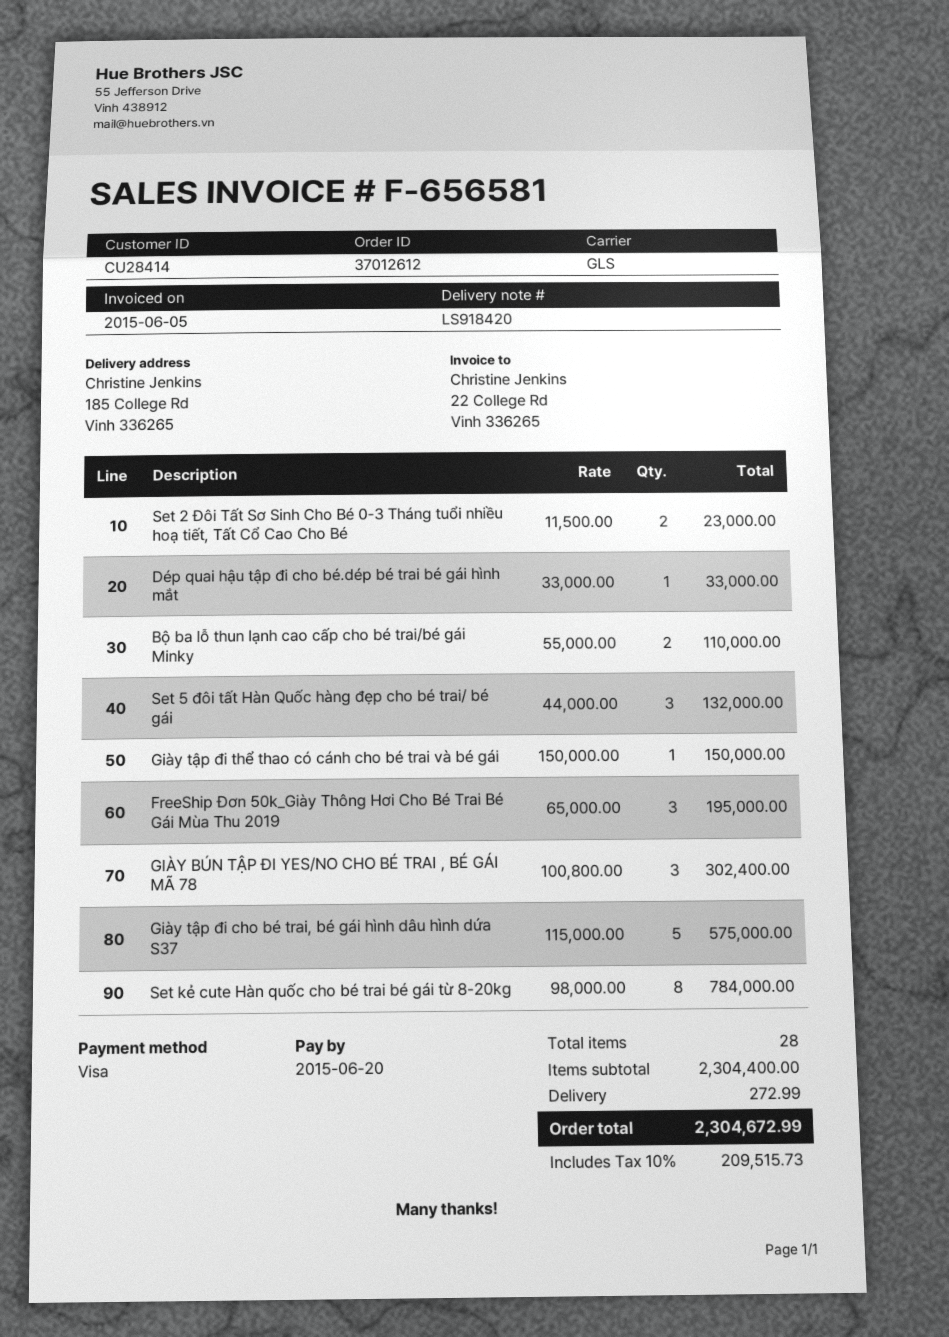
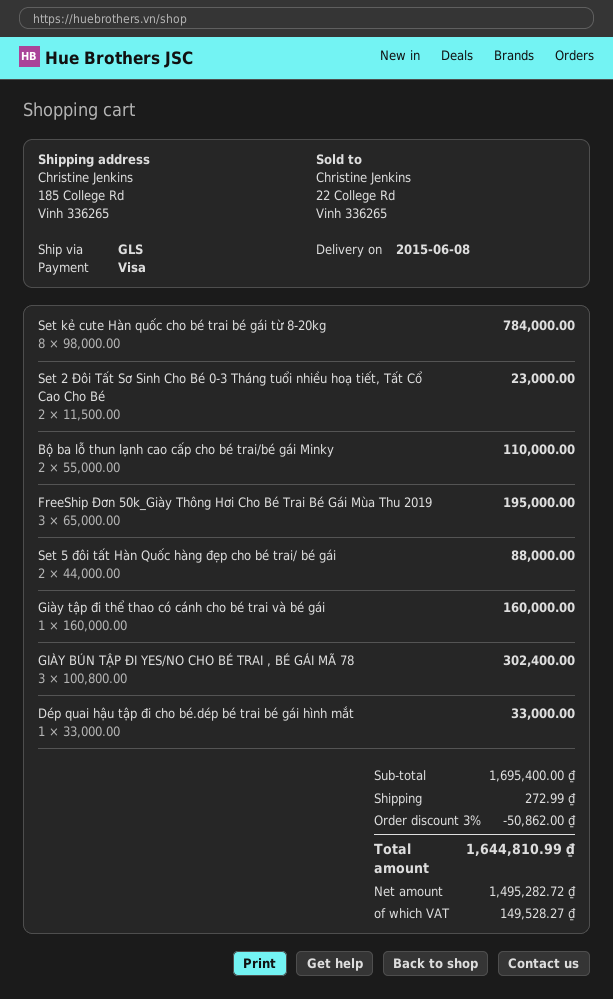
Set 5 đôi tất Hàn Quốc hàng đẹp cho bé trai/ bé gái: 3 x 44000.00 = 132000.00 -> 2 x 44000.00 = 88000.00
Giày tập đi thể thao có cánh cho bé trai và bé gái: 1 x 150000.00 = 150000.00 -> 1 x 160000.00 = 160000.00
Giày tập đi cho bé trai, bé gái hình dâu hình dứa S37: 5 x 115000.00 = 575000.00 -> none
subtotal: 2304400.00 -> 1695400.00
discount: none -> 3% = 50862.00
tax: 209515.73 -> 149528.27
total: 2304672.99 -> 1644810.99

